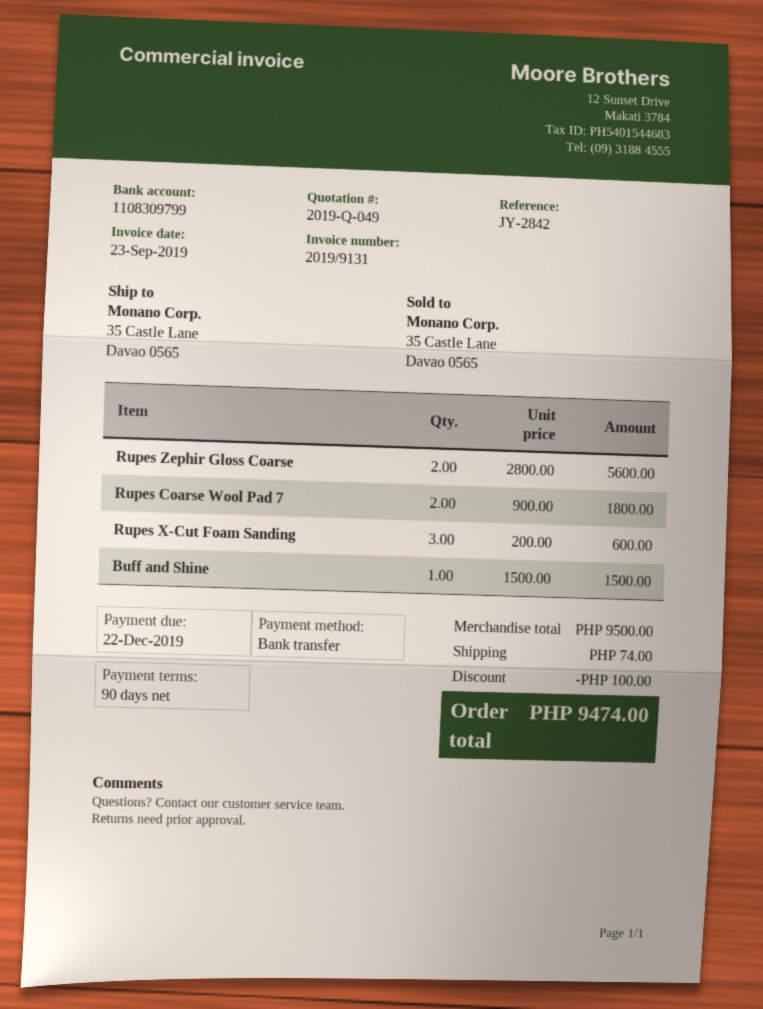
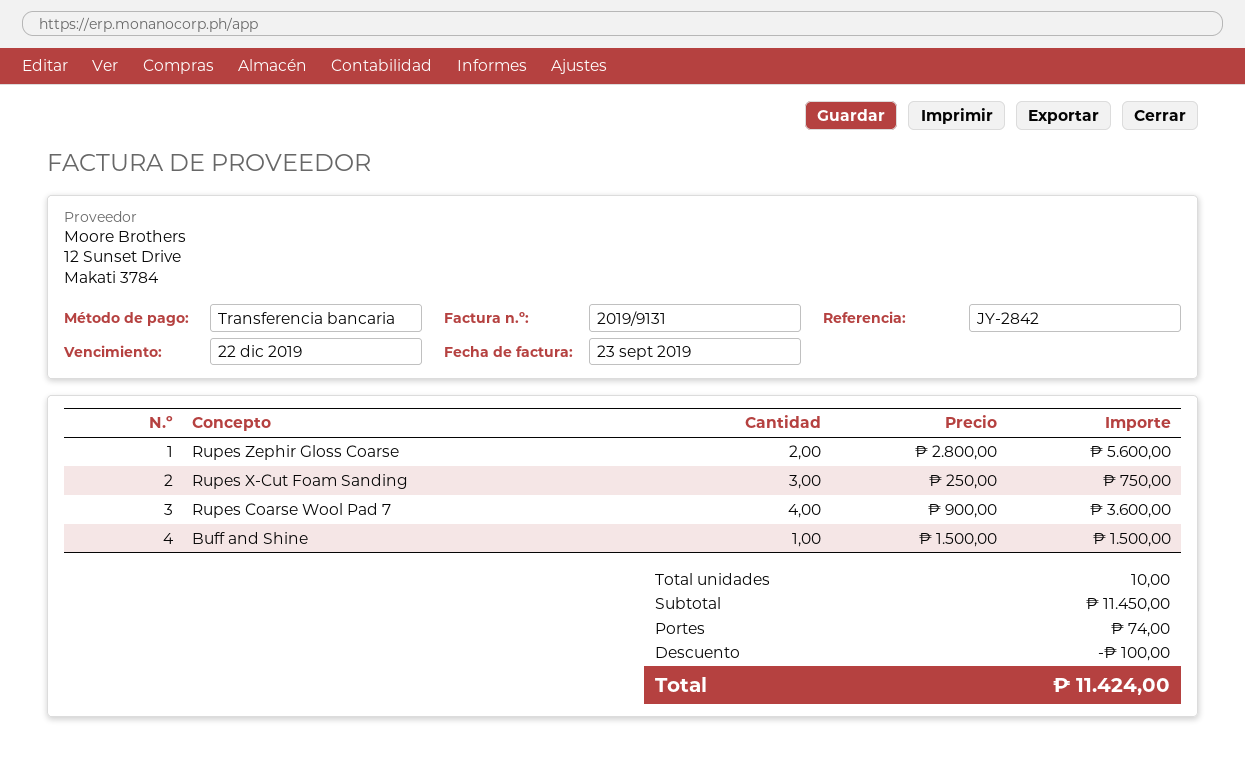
Rupes Coarse Wool Pad 7: 2 x 900.00 = 1800.00 -> 4 x 900.00 = 3600.00
Rupes X-Cut Foam Sanding: 3 x 200.00 = 600.00 -> 3 x 250.00 = 750.00
subtotal: 9500.00 -> 11450.00
total: 9474.00 -> 11424.00

